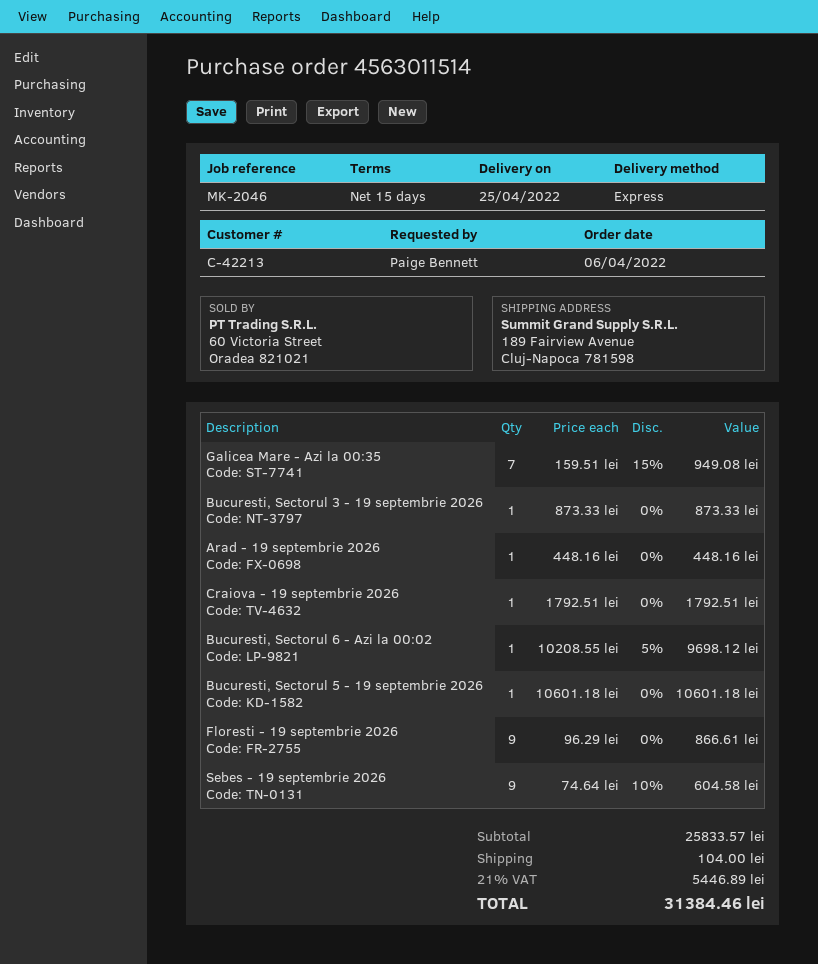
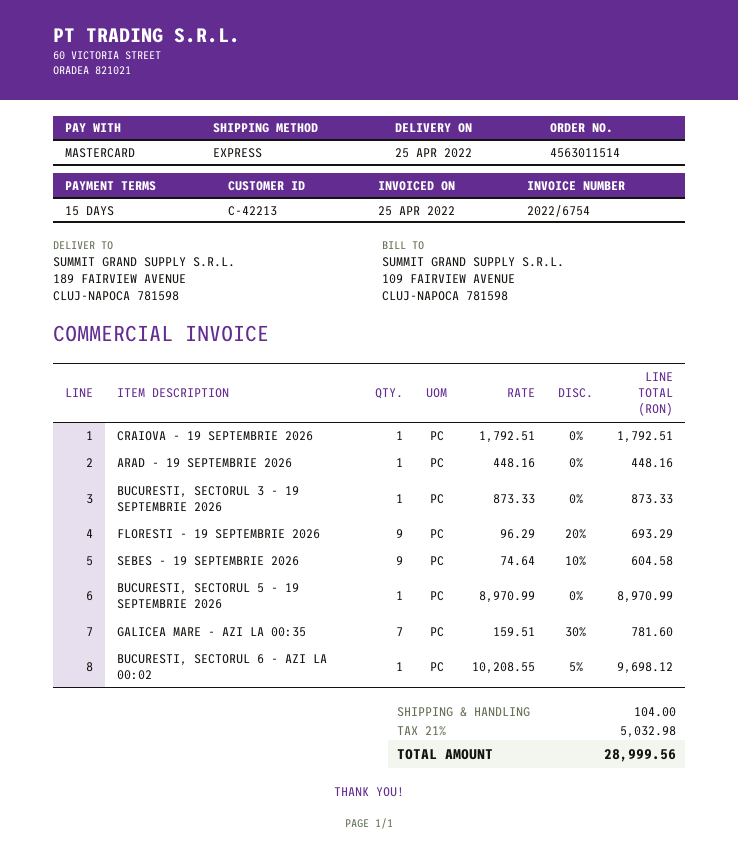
Galicea Mare - Azi la 00:35: 7 x 159.51 - 15% = 949.08 -> 7 x 159.51 - 30% = 781.60
Bucuresti, Sectorul 5 - 19 septembrie 2026: 1 x 10601.18 = 10601.18 -> 1 x 8970.99 = 8970.99
Floresti - 19 septembrie 2026: 9 x 96.29 = 866.61 -> 9 x 96.29 - 20% = 693.29
tax: 21% = 5446.89 -> 21% = 5032.98
total: 31384.46 -> 28999.56

